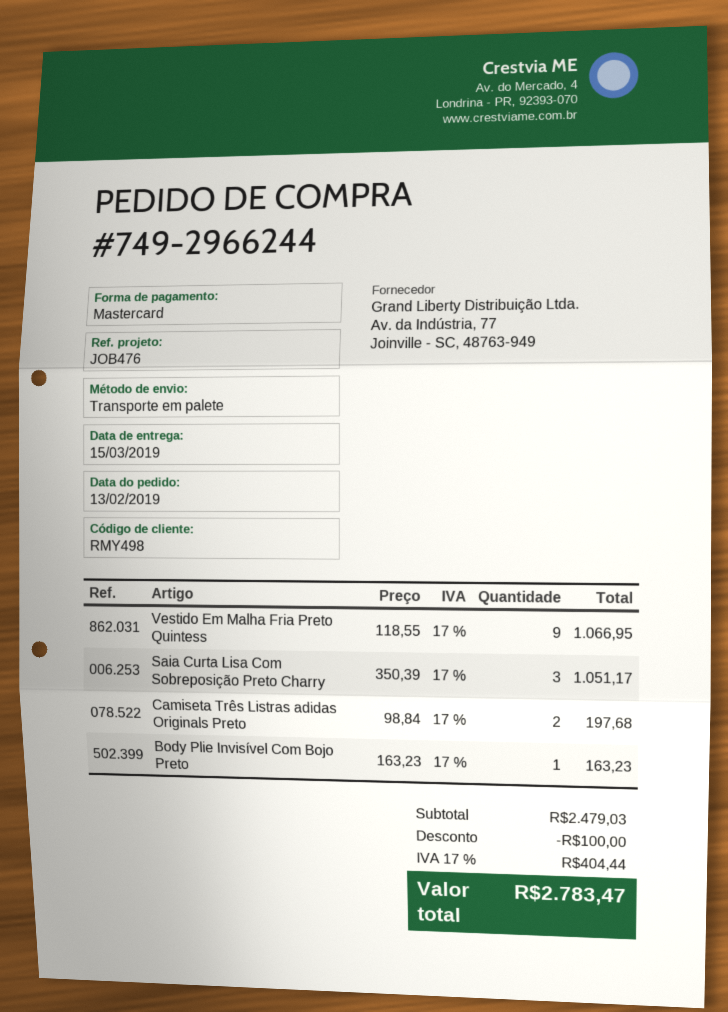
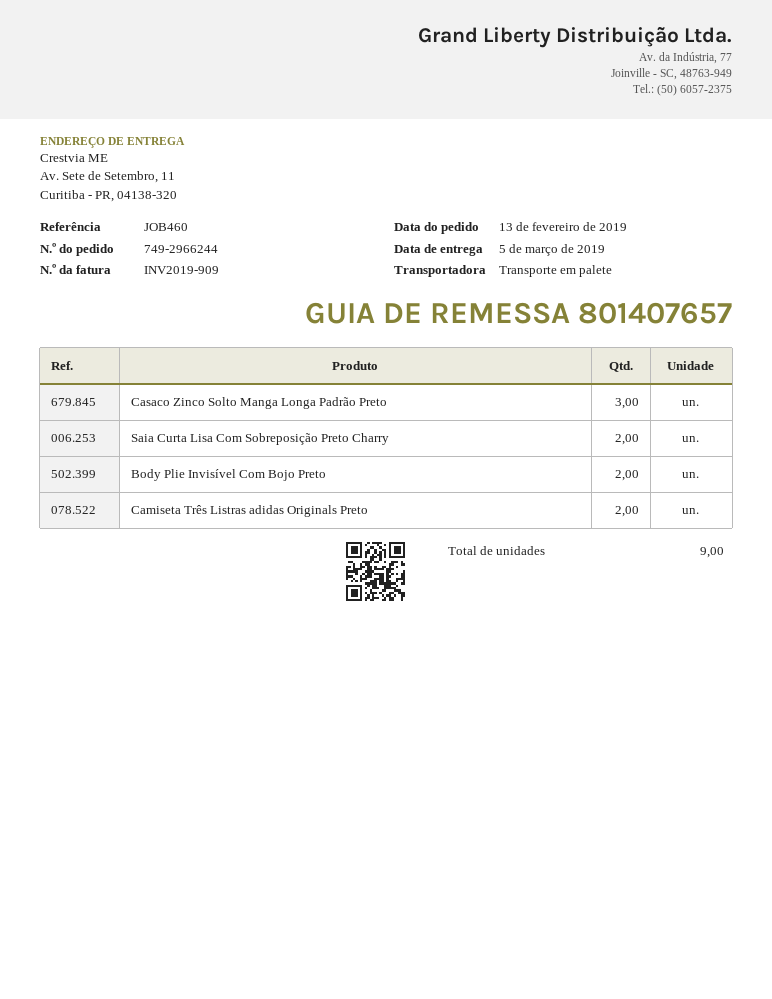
delivery date: 2019-03-15 -> 2019-03-05
reference: JOB476 -> JOB460
Vestido Em Malha Fria Preto Quintess: 9 -> none
Saia Curta Lisa Com Sobreposição Preto Charry: 3 -> 2
Body Plie Invisível Com Bojo Preto: 1 -> 2
Casaco Zinco Solto Manga Longa Padrão Preto: none -> 3

